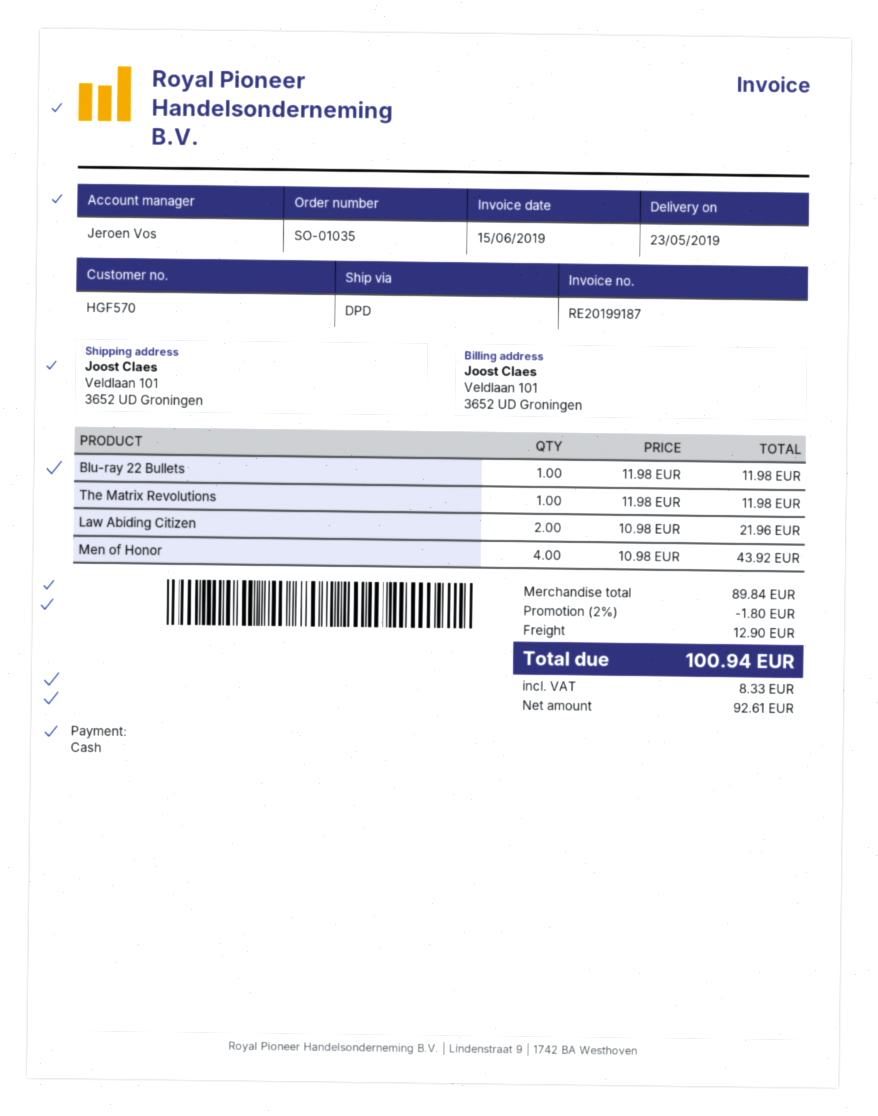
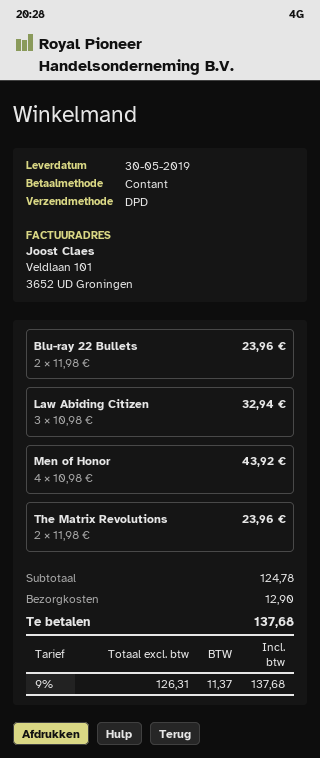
delivery date: 2019-05-23 -> 2019-05-30
Blu-ray 22 Bullets: 1 x 11.98 = 11.98 -> 2 x 11.98 = 23.96
The Matrix Revolutions: 1 x 11.98 = 11.98 -> 2 x 11.98 = 23.96
Law Abiding Citizen: 2 x 10.98 = 21.96 -> 3 x 10.98 = 32.94
subtotal: 89.84 -> 124.78
discount: 2% = 1.80 -> none
net: 92.61 -> 126.31
tax: 8.33 -> 11.37
total: 100.94 -> 137.68

